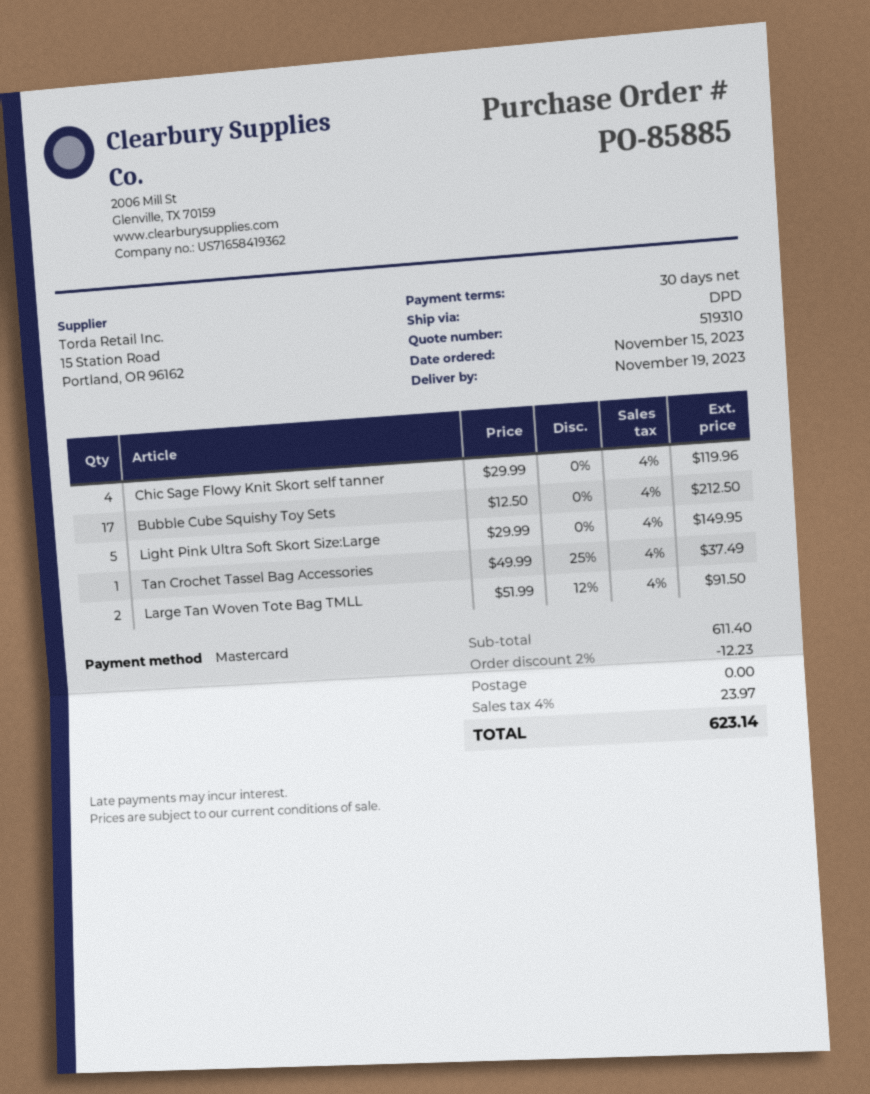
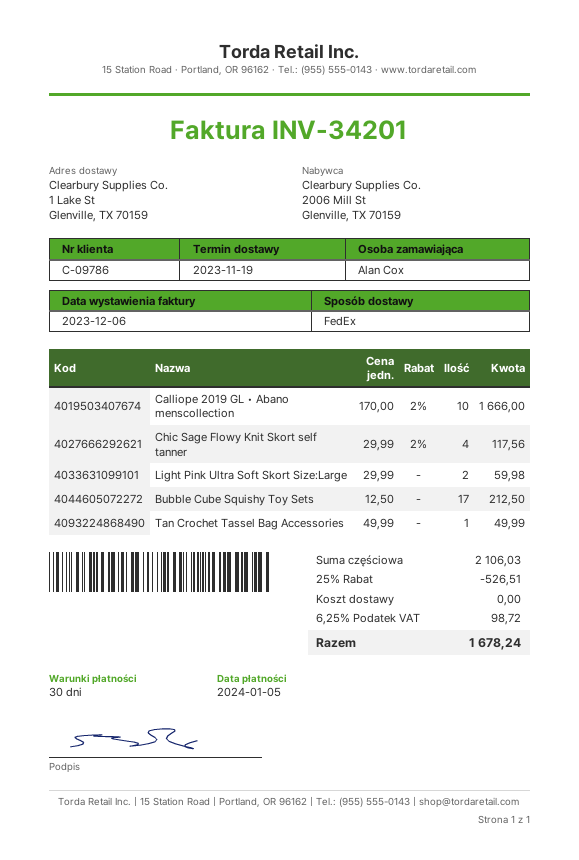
shipping method: DPD -> FedEx
Chic Sage Flowy Knit Skort self tanner: 4 x 29.99 = 119.96 -> 4 x 29.99 - 2% = 117.56
Light Pink Ultra Soft Skort Size:Large: 5 x 29.99 = 149.95 -> 2 x 29.99 = 59.98
Tan Crochet Tassel Bag Accessories: 1 x 49.99 - 25% = 37.49 -> 1 x 49.99 = 49.99
Large Tan Woven Tote Bag TMLL: 2 x 51.99 - 12% = 91.50 -> none
Calliope 2019 GL • Abano menscollection: none -> 10 x 170.00 - 2% = 1666.00
subtotal: 611.40 -> 2106.03
discount: 2% = 12.23 -> 25% = 526.51
tax: 4% = 23.97 -> 6.25% = 98.72
total: 623.14 -> 1678.24

